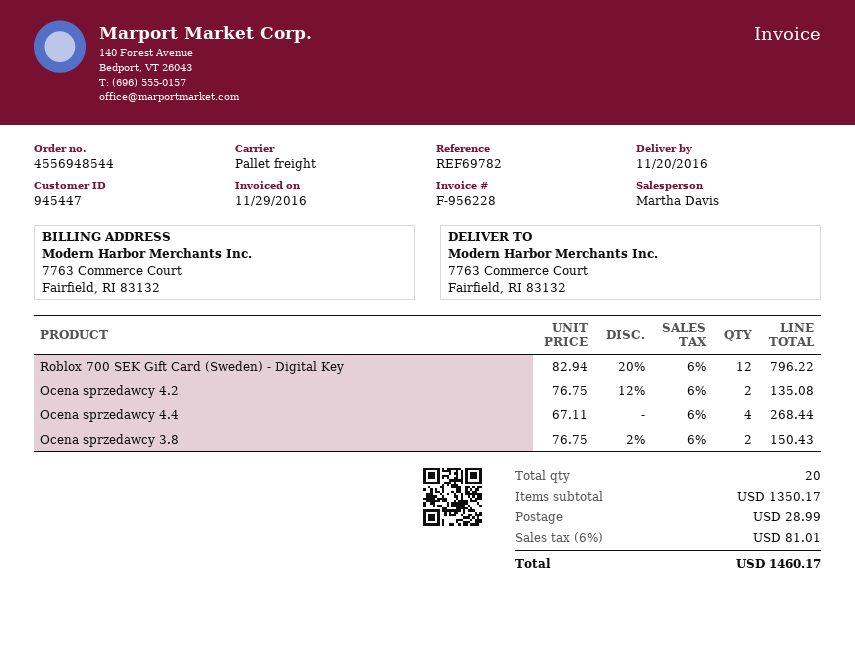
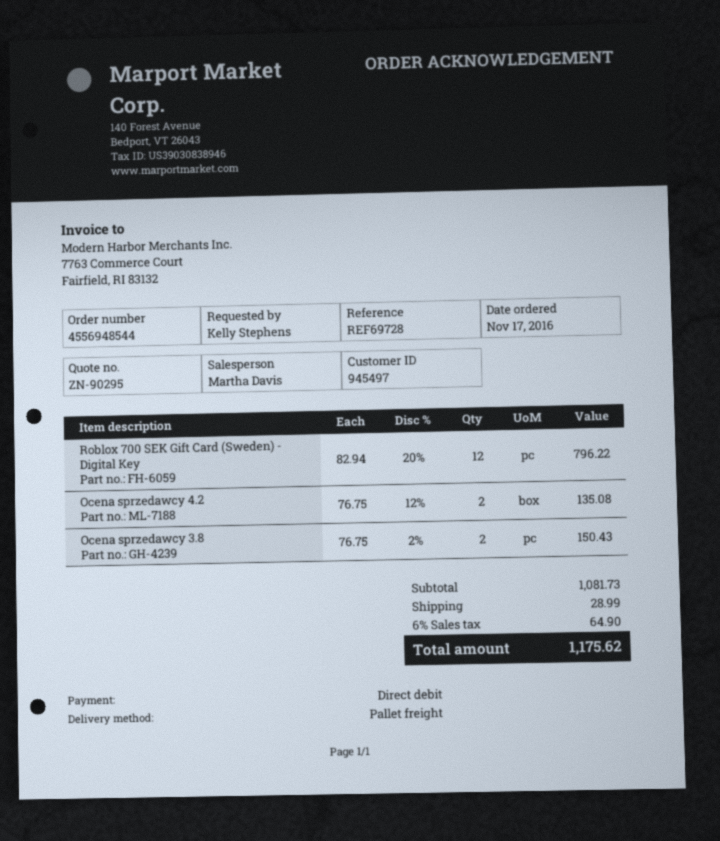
customer number: 945447 -> 945497
reference: REF69782 -> REF69728
Ocena sprzedawcy 4.4: 4 x 67.11 = 268.44 -> none
subtotal: 1350.17 -> 1081.73
tax: 6% = 81.01 -> 6% = 64.90
total: 1460.17 -> 1175.62

